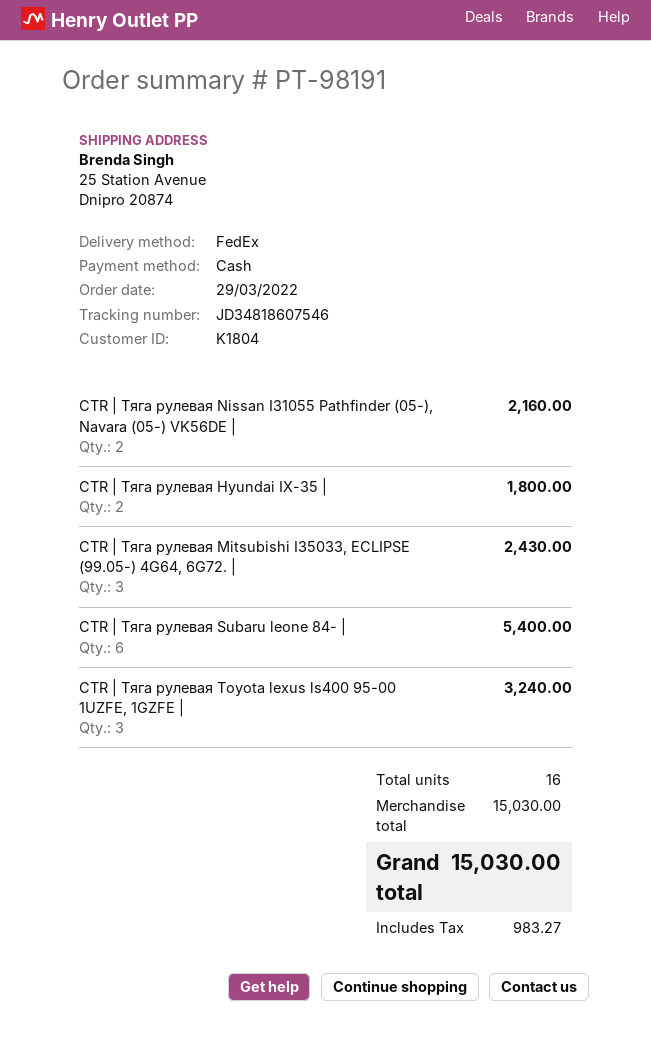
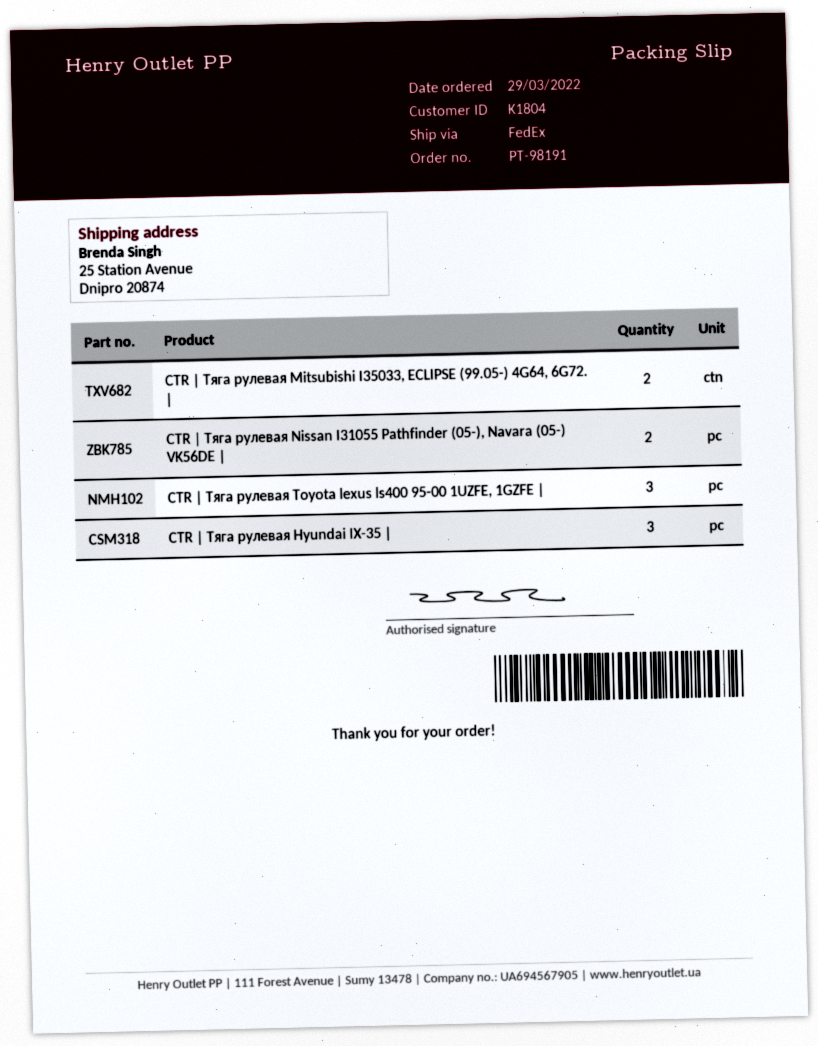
CTR | Тяга рулевая Hyundai IX-35 |: 2 -> 3
CTR | Тяга рулевая Mitsubishi I35033, ECLIPSE (99.05-) 4G64, 6G72. |: 3 -> 2
CTR | Тяга рулевая Subaru leone 84- |: 6 -> none

